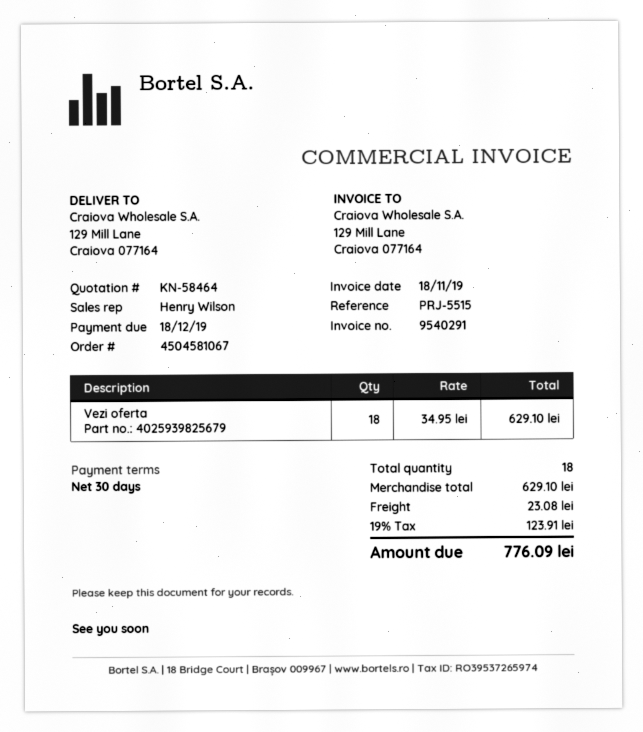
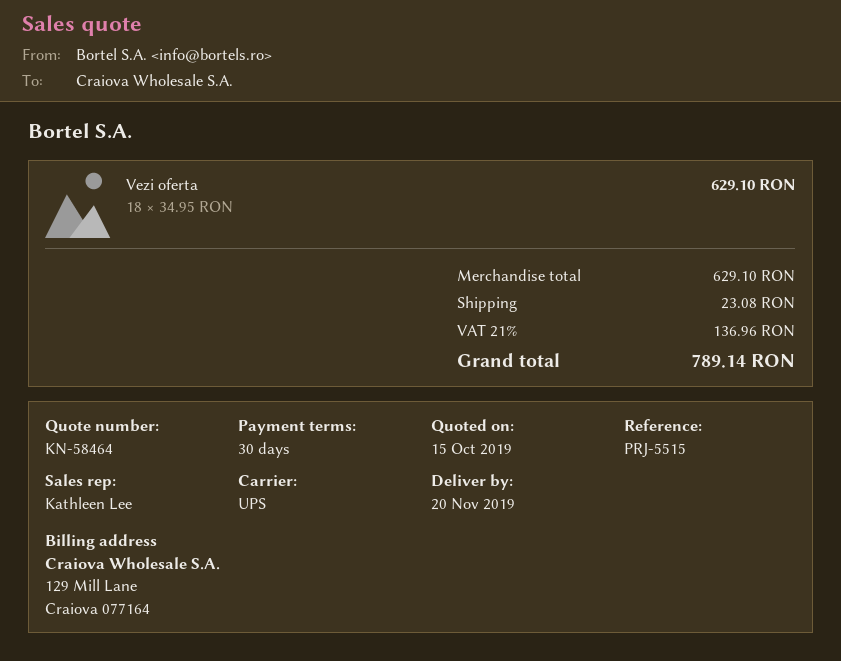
sales rep: Henry Wilson -> Kathleen Lee
tax: 19% = 123.91 -> 21% = 136.96
total: 776.09 -> 789.14

